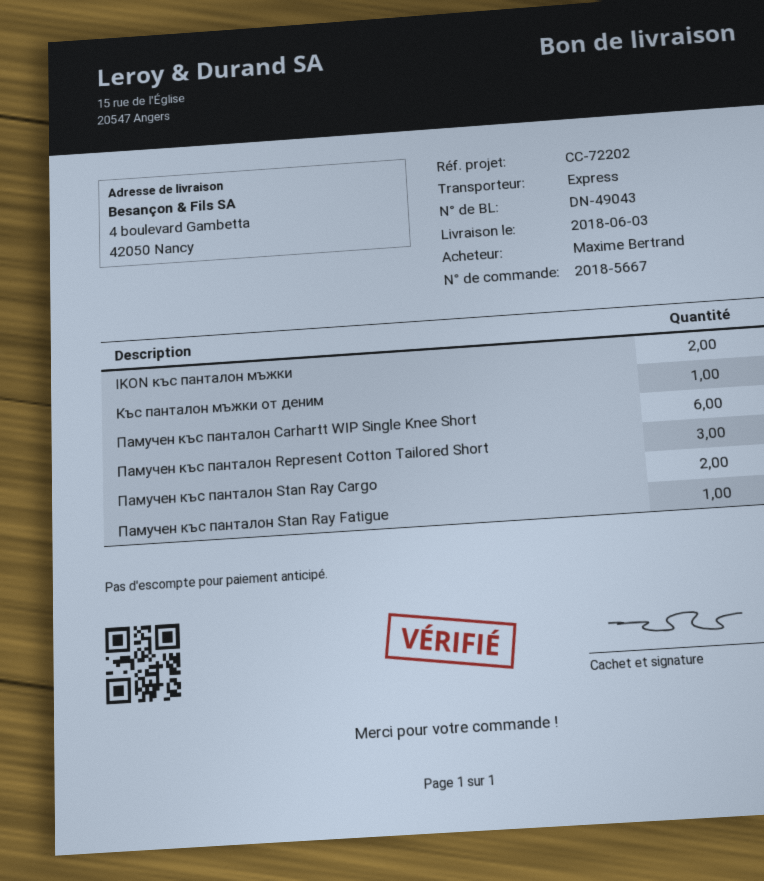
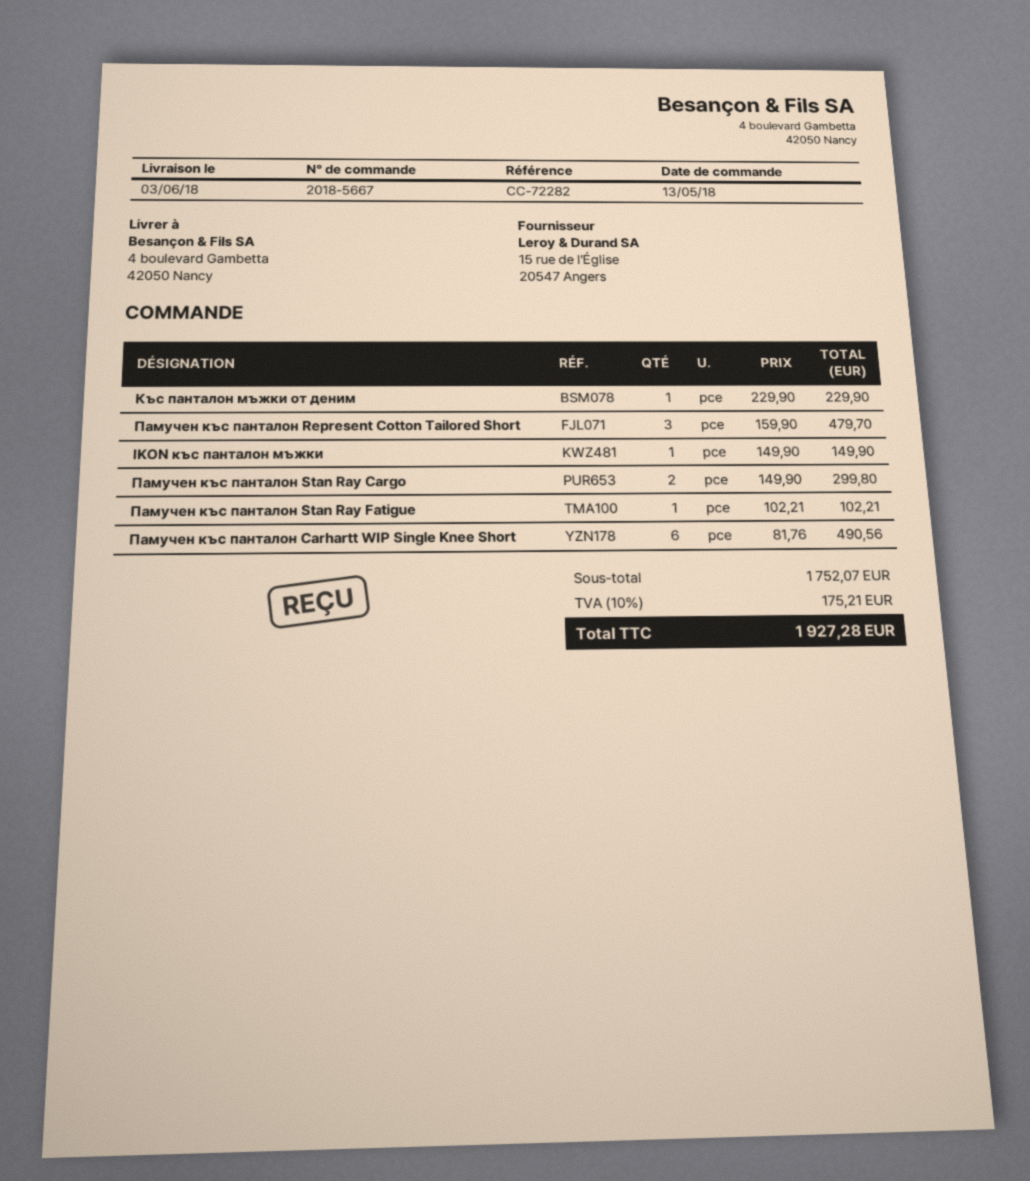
reference: CC-72202 -> CC-72282
IKON къс панталон мъжки: 2 -> 1

